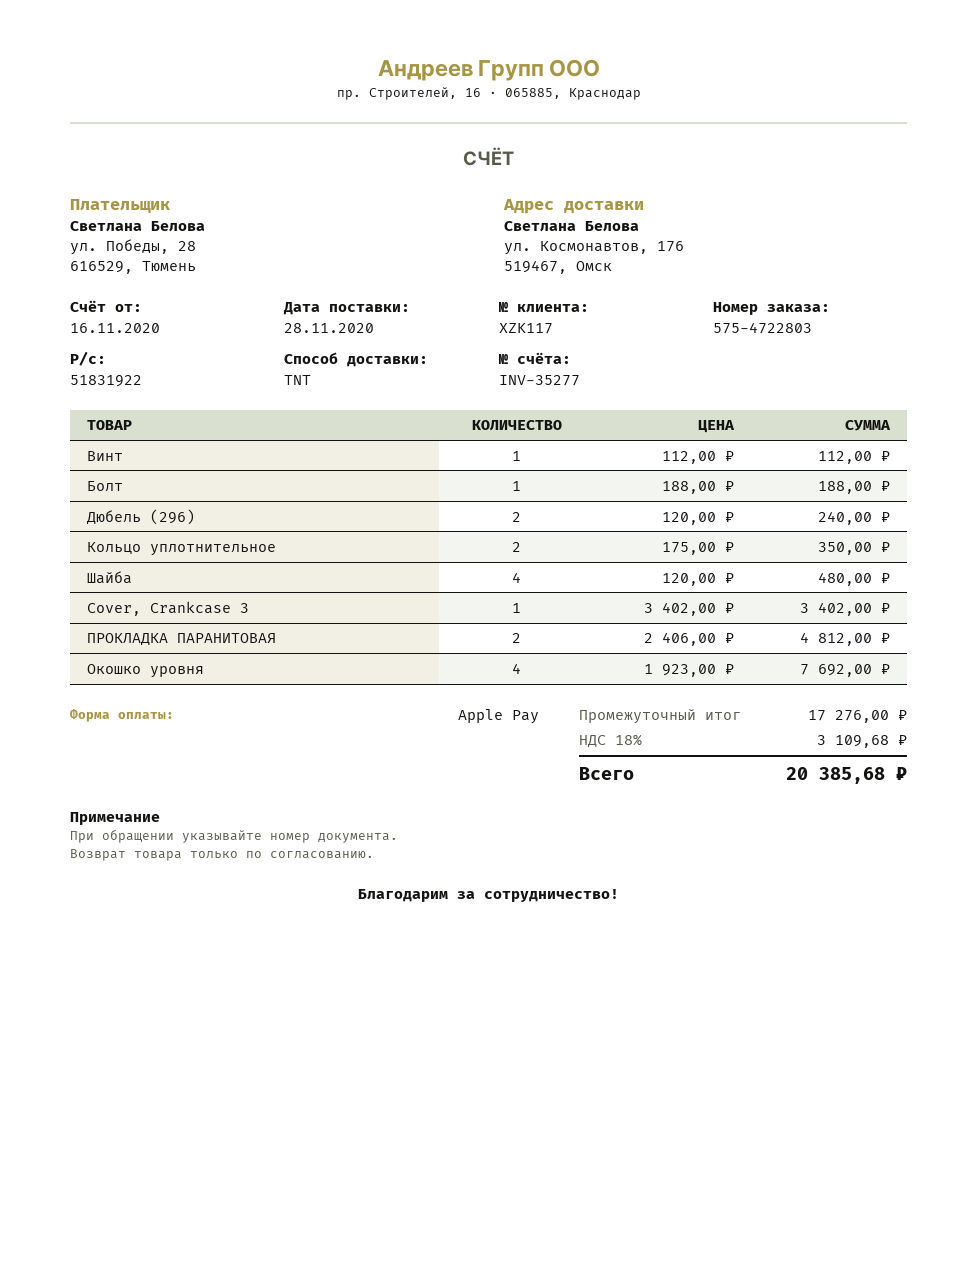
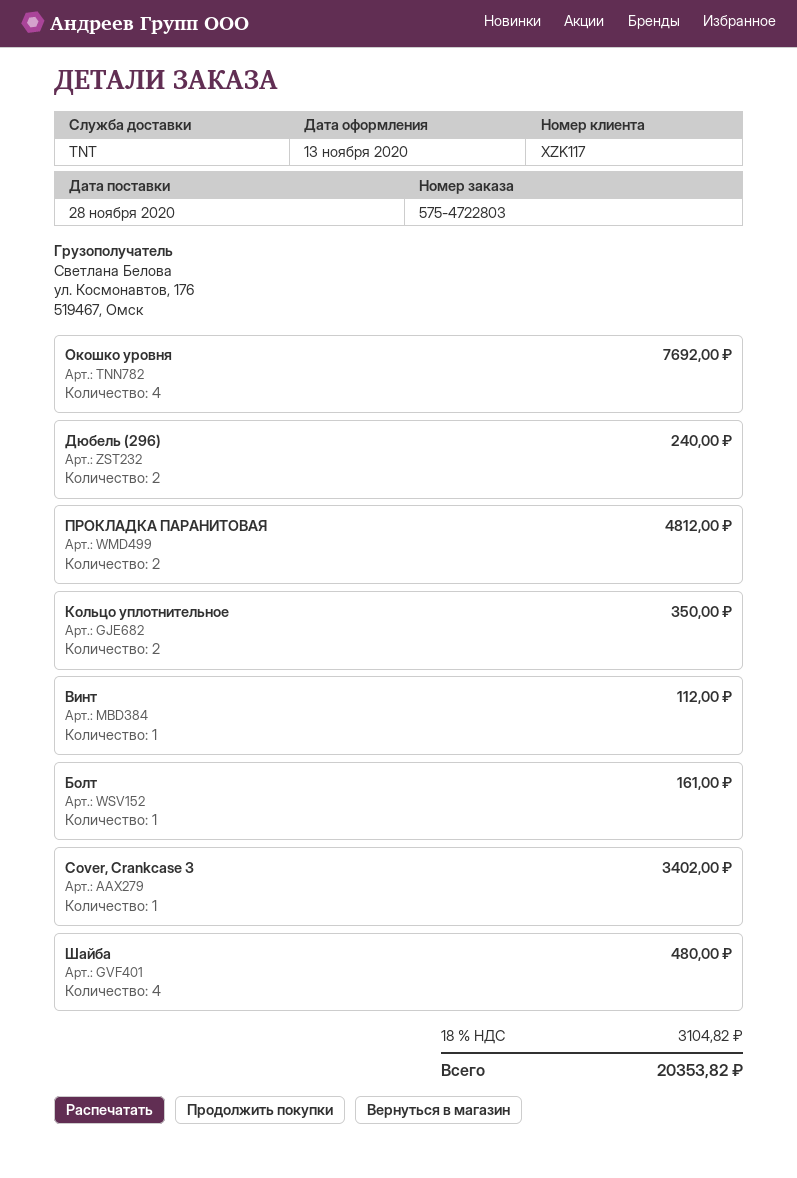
Болт: 1 for 188.00 -> 1 for 161.00
tax: 18% = 3109.68 -> 18% = 3104.82
total: 20385.68 -> 20353.82

